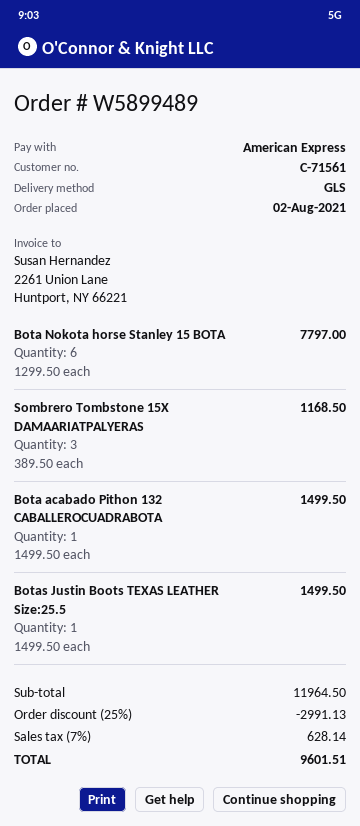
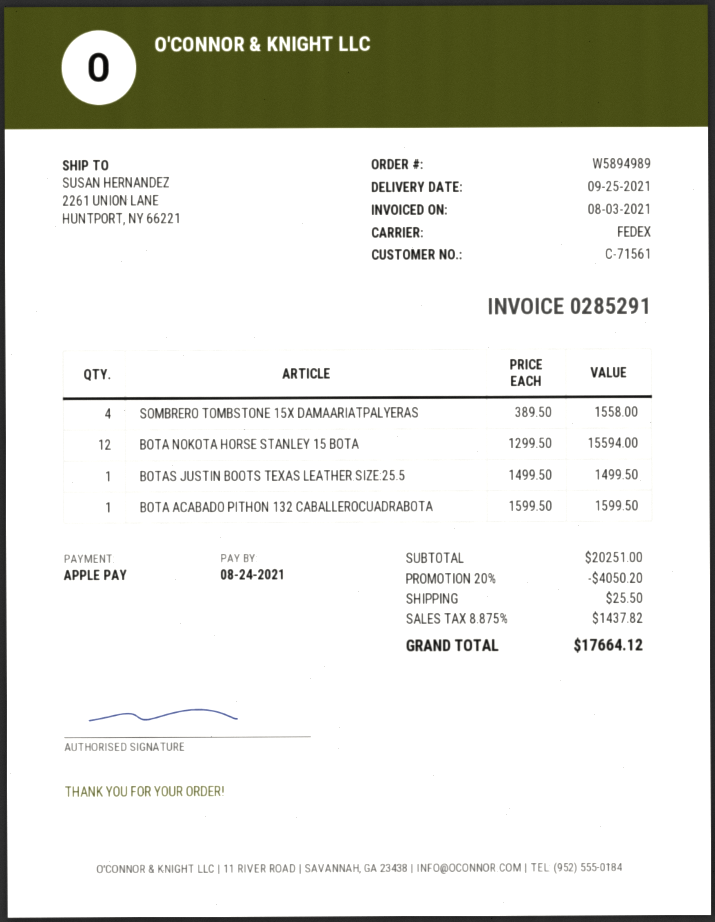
order number: W5899489 -> W5894989
payment method: American Express -> Apple Pay
shipping method: GLS -> FedEx
Bota Nokota horse Stanley 15 BOTA: 6 x 1299.50 = 7797.00 -> 12 x 1299.50 = 15594.00
Sombrero Tombstone 15X DAMAARIATPALYERAS: 3 x 389.50 = 1168.50 -> 4 x 389.50 = 1558.00
Bota acabado Pithon 132 CABALLEROCUADRABOTA: 1 x 1499.50 = 1499.50 -> 1 x 1599.50 = 1599.50
subtotal: 11964.50 -> 20251.00
discount: 25% = 2991.13 -> 20% = 4050.20
shipping: none -> 25.50
tax: 7% = 628.14 -> 8.875% = 1437.82
total: 9601.51 -> 17664.12

